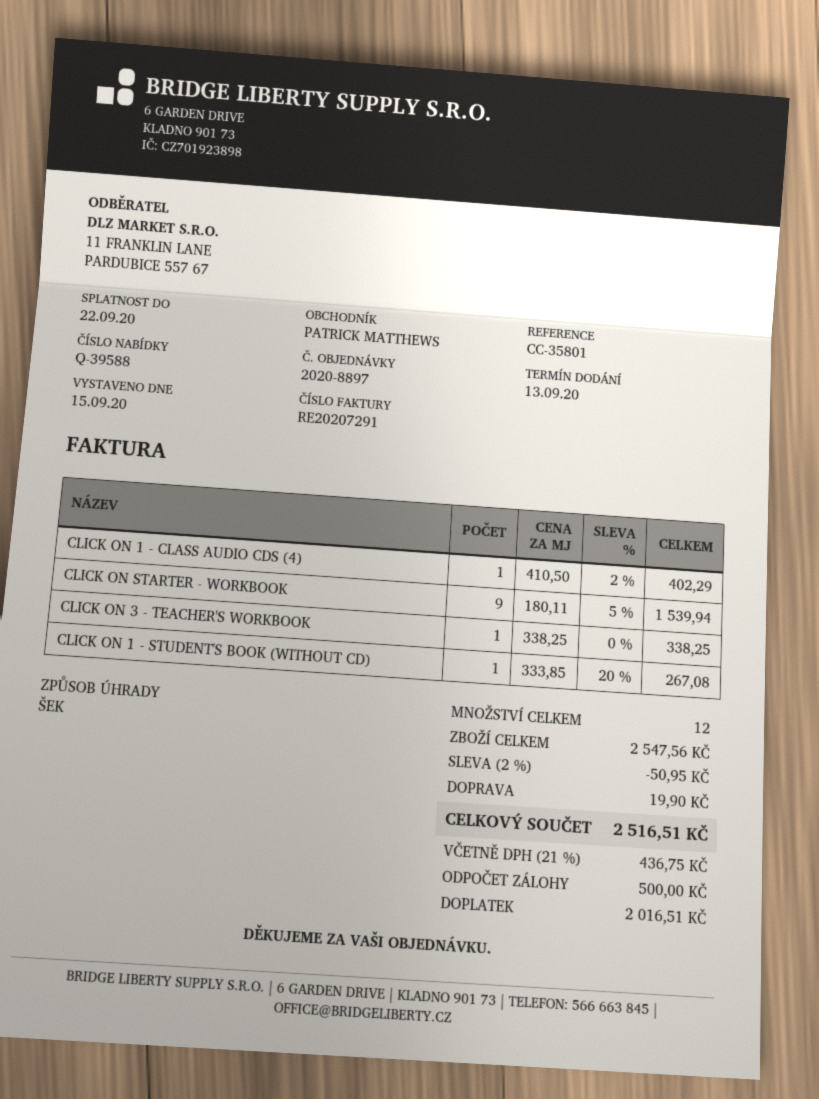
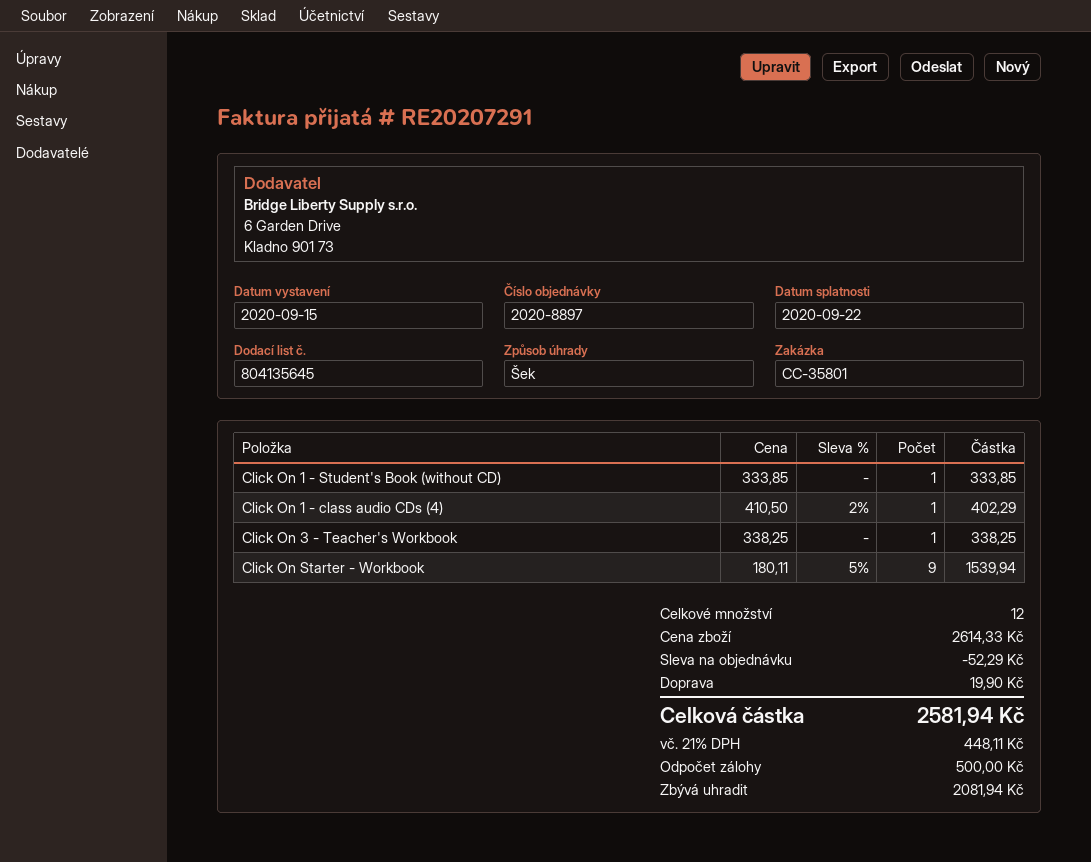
CLICK ON 1 - STUDENT'S BOOK (WITHOUT CD): 1 x 333.85 - 20% = 267.08 -> 1 x 333.85 = 333.85
subtotal: 2547.56 -> 2614.33
discount: 50.95 -> 52.29
tax: 21% = 436.75 -> 21% = 448.11
total: 2516.51 -> 2581.94
balance: 2016.51 -> 2081.94

